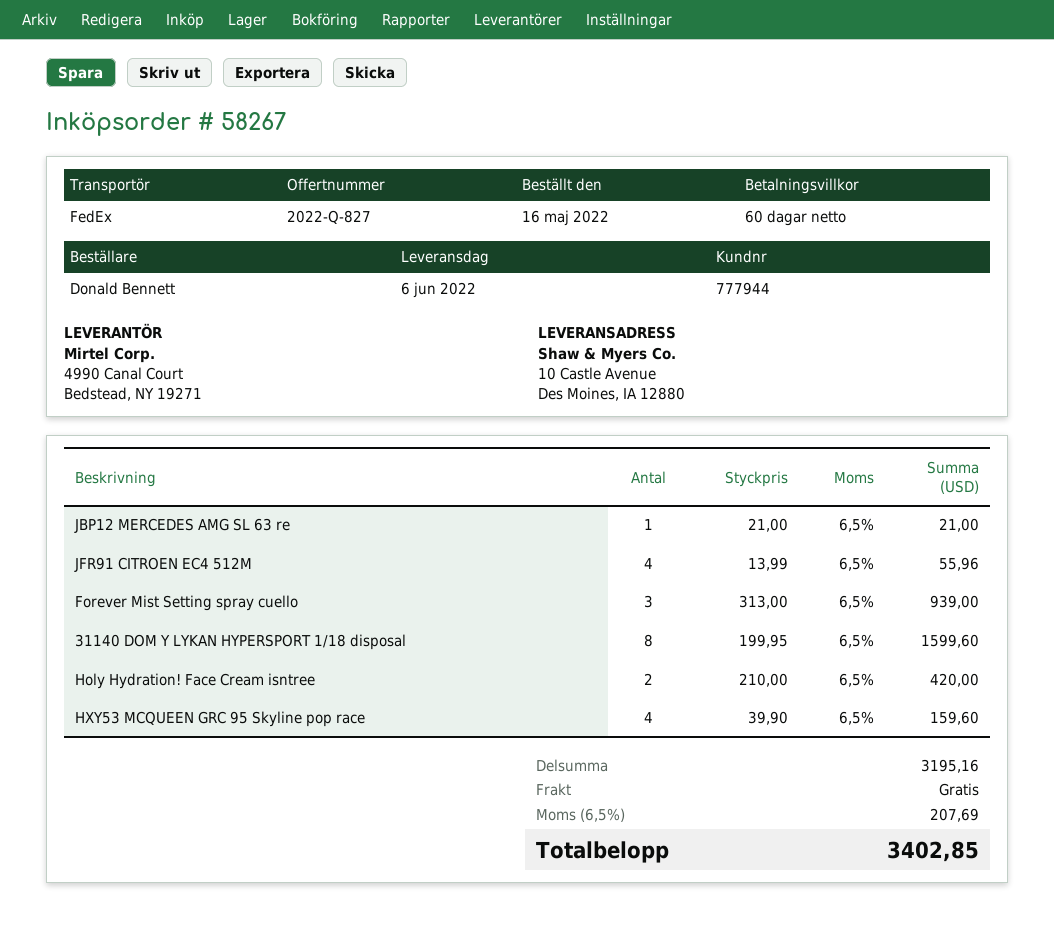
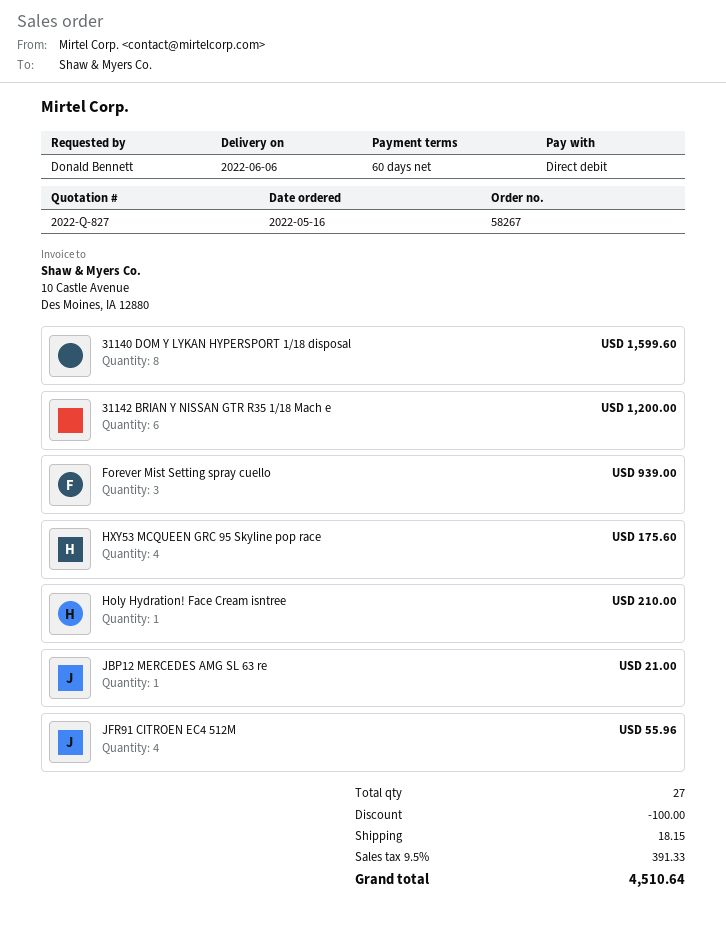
Holy Hydration! Face Cream isntree: 2 for 420.00 -> 1 for 210.00
HXY53 MCQUEEN GRC 95 Skyline pop race: 4 for 159.60 -> 4 for 175.60
31142 BRIAN Y NISSAN GTR R35 1/18 Mach e: none -> 6 for 1200.00
discount: none -> 100.00
shipping: 0.00 -> 18.15
tax: 6.5% = 207.69 -> 9.5% = 391.33
total: 3402.85 -> 4510.64

